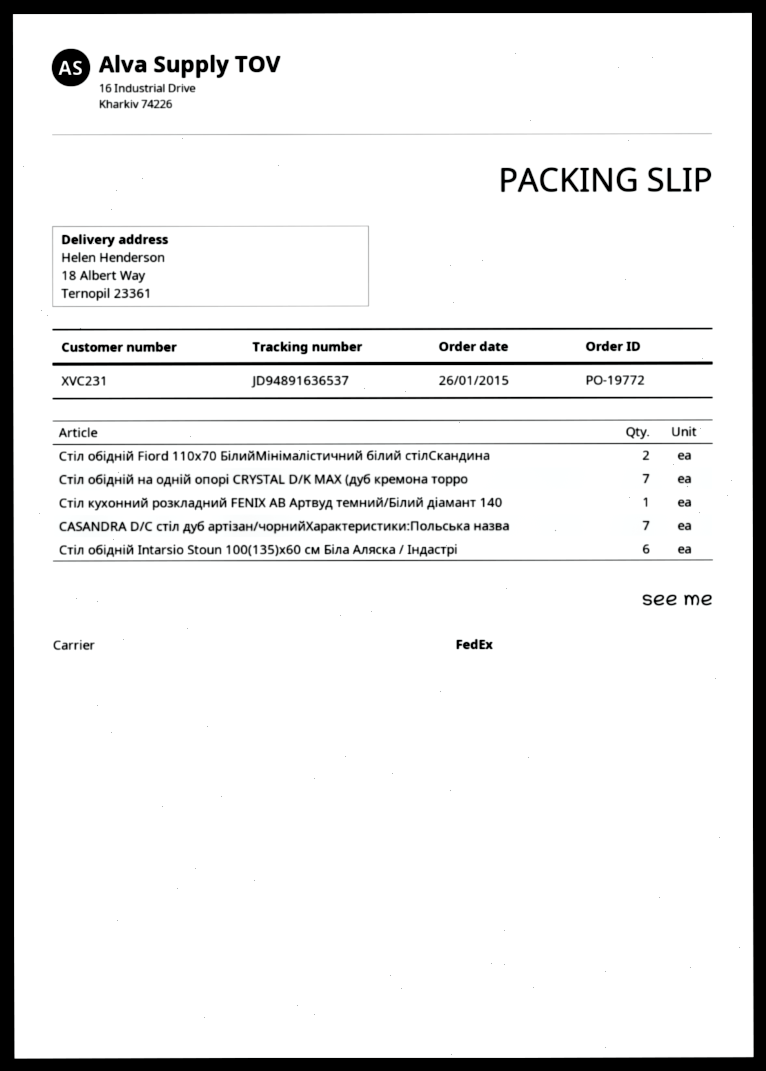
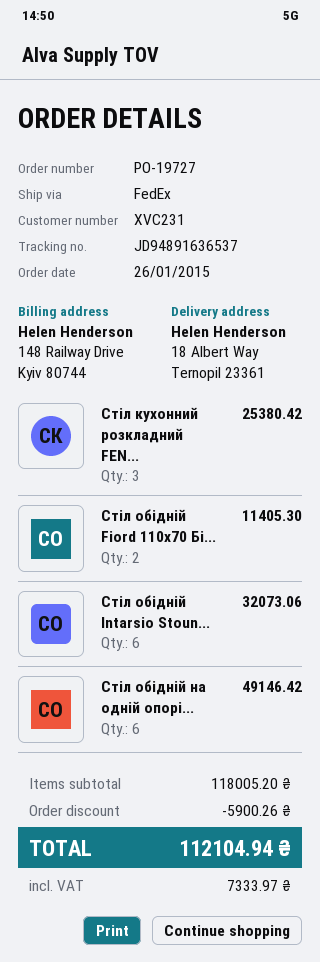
order number: PO-19772 -> PO-19727
Стіл обідній на одній опорі CRYSTAL D/K MAX (дуб кремона торро: 7 -> 6
Стіл кухонний розкладний FENIX AB Артвуд темний/Білий діамант 140: 1 -> 3
CASANDRA D/C стіл дуб артізан/чорнийХарактеристики:Польська назва: 7 -> none

